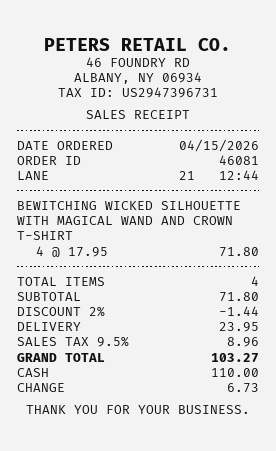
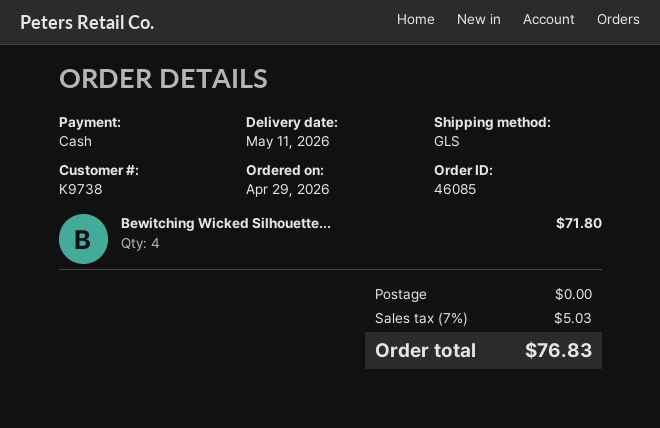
order number: 46081 -> 46085
order date: 2026-04-15 -> 2026-04-29
discount: 2% = 1.44 -> none
shipping: 23.95 -> 0.00
tax: 9.5% = 8.96 -> 7% = 5.03
total: 103.27 -> 76.83

